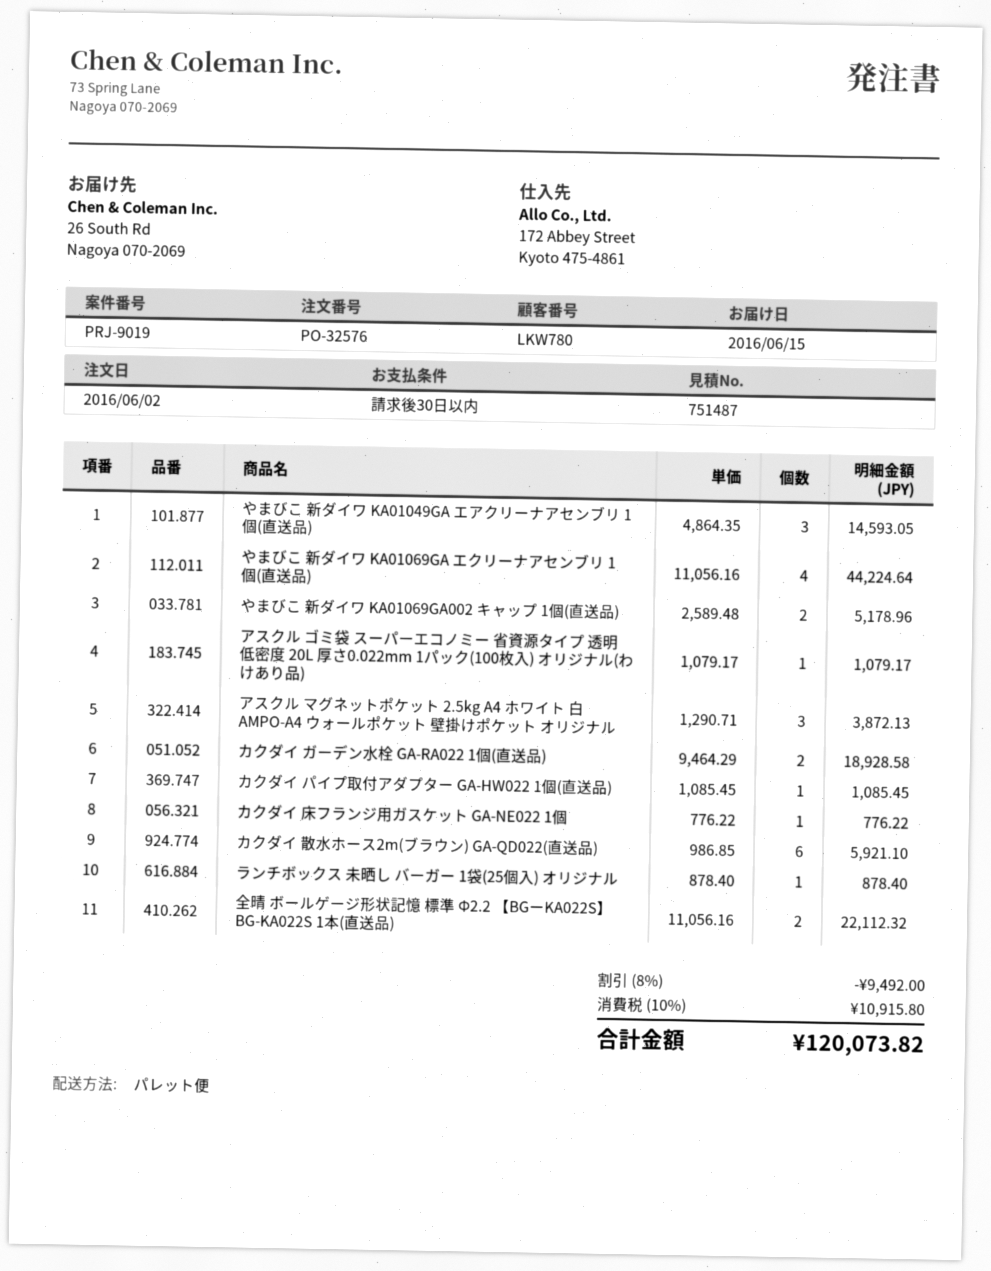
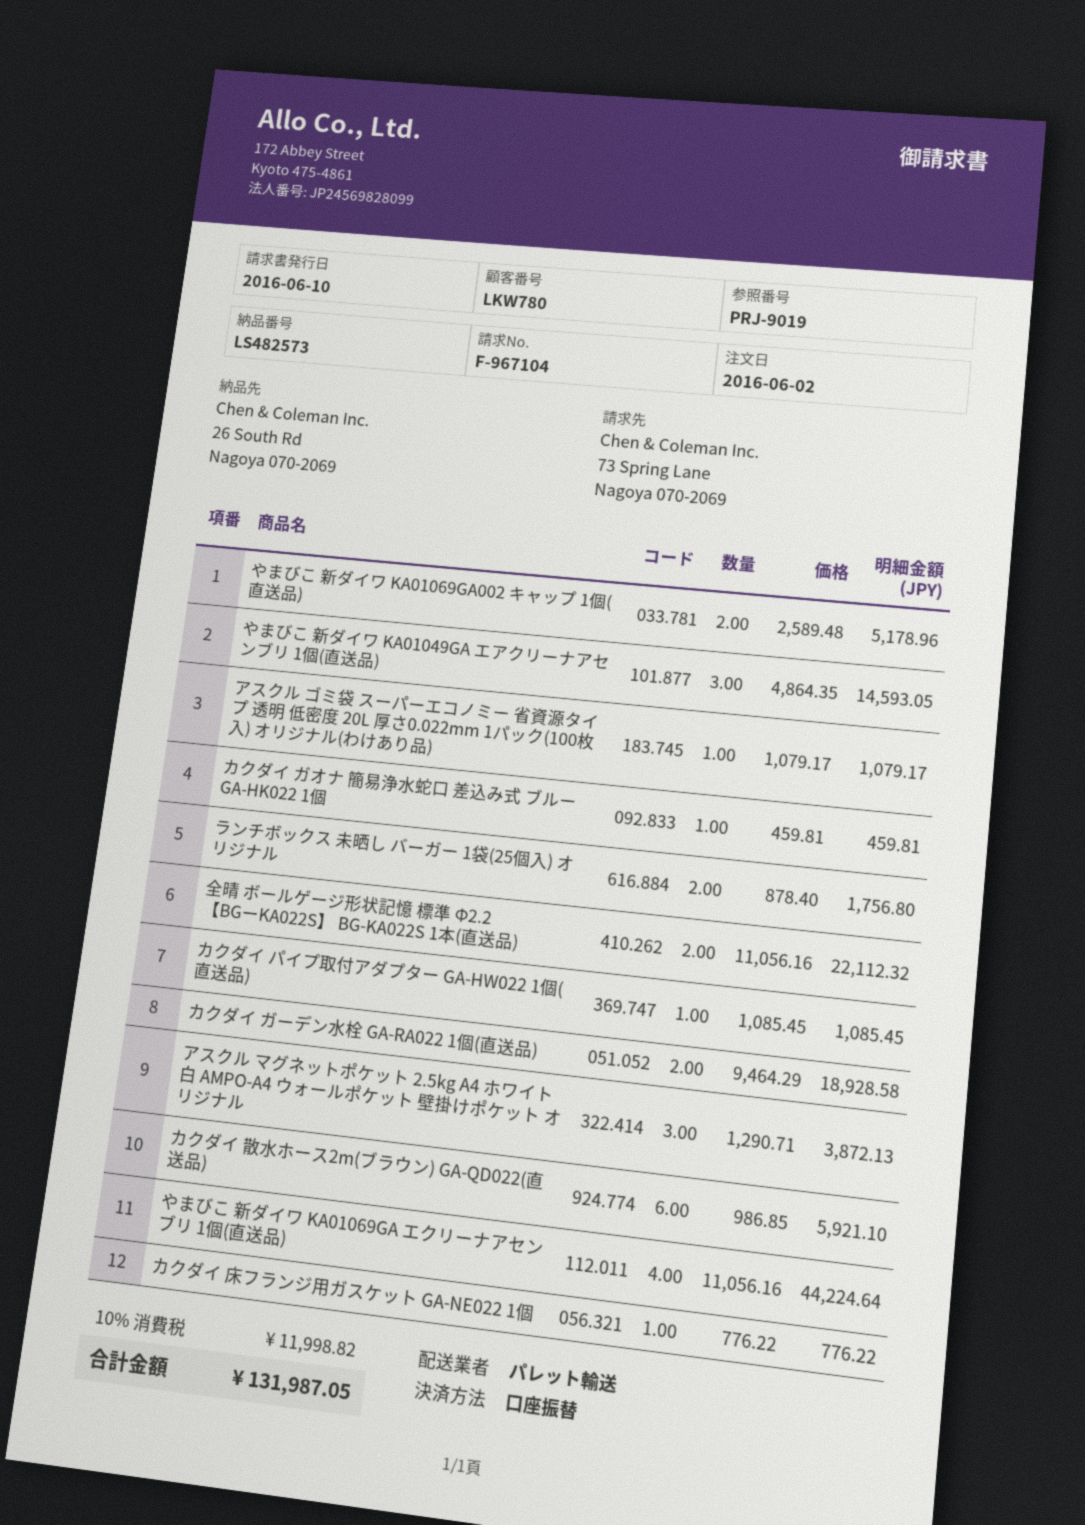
ランチボックス 未晒し バーガー 1袋(25個入) オリジナル: 1 x 878.40 = 878.40 -> 2 x 878.40 = 1756.80
カクダイ ガオナ 簡易浄水蛇口 差込み式 ブルー GA-HK022 1個: none -> 1 x 459.81 = 459.81
discount: 8% = 9492.00 -> none
tax: 10% = 10915.80 -> 10% = 11998.82
total: 120073.82 -> 131987.05

